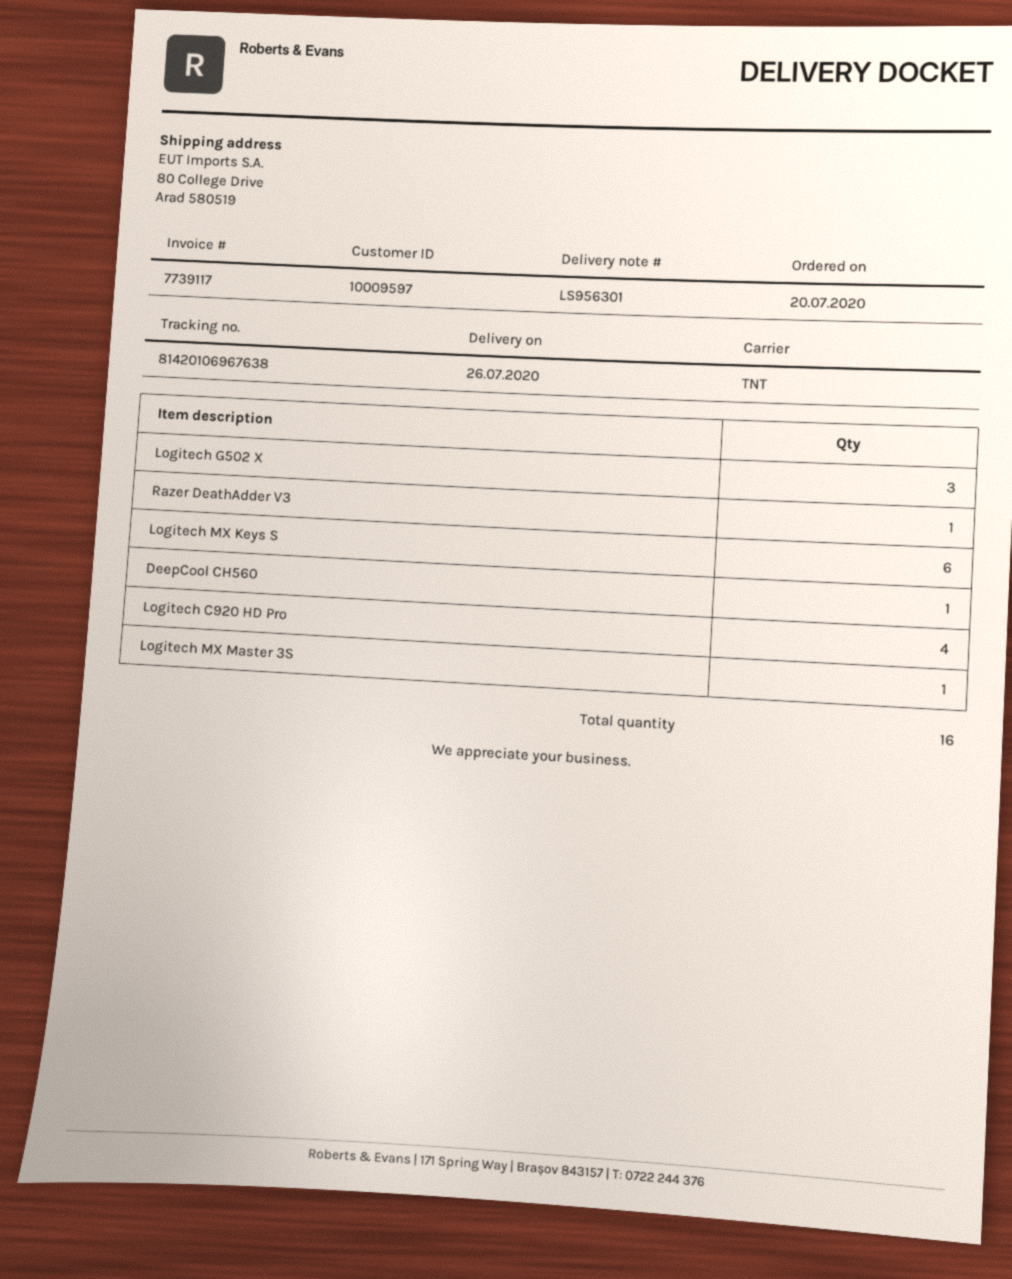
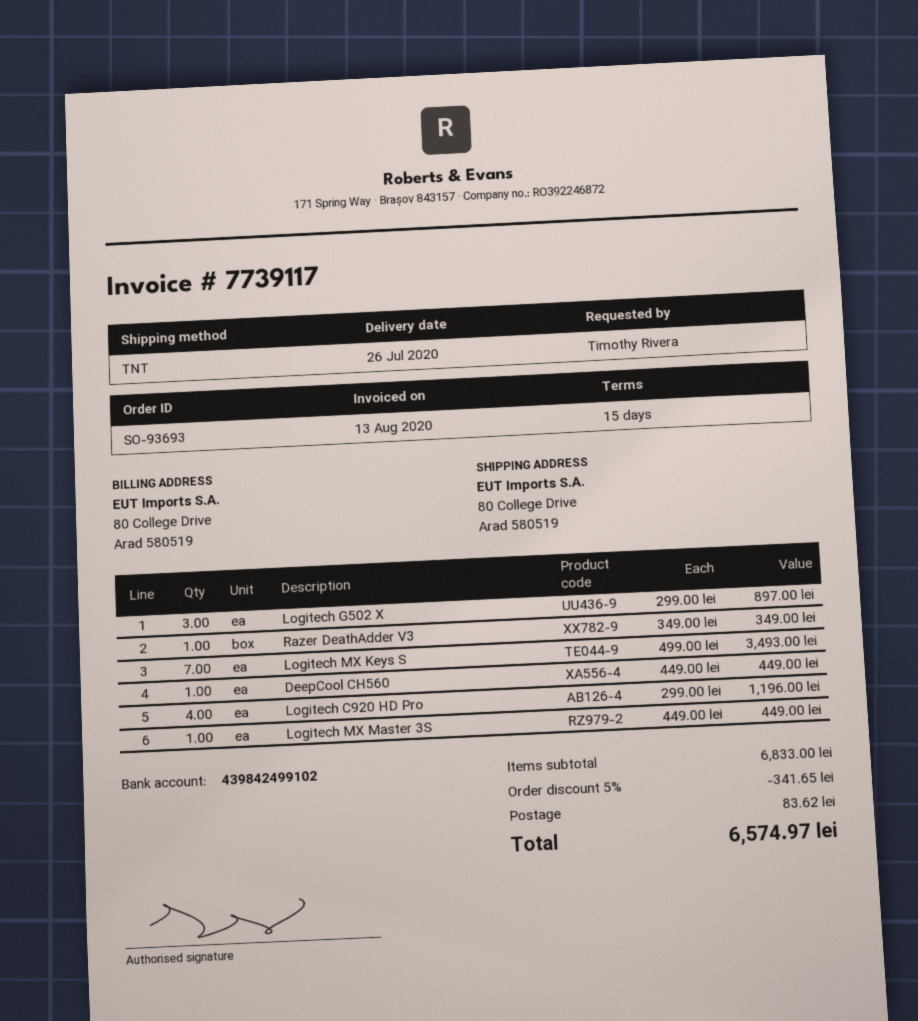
Logitech MX Keys S: 6 -> 7

